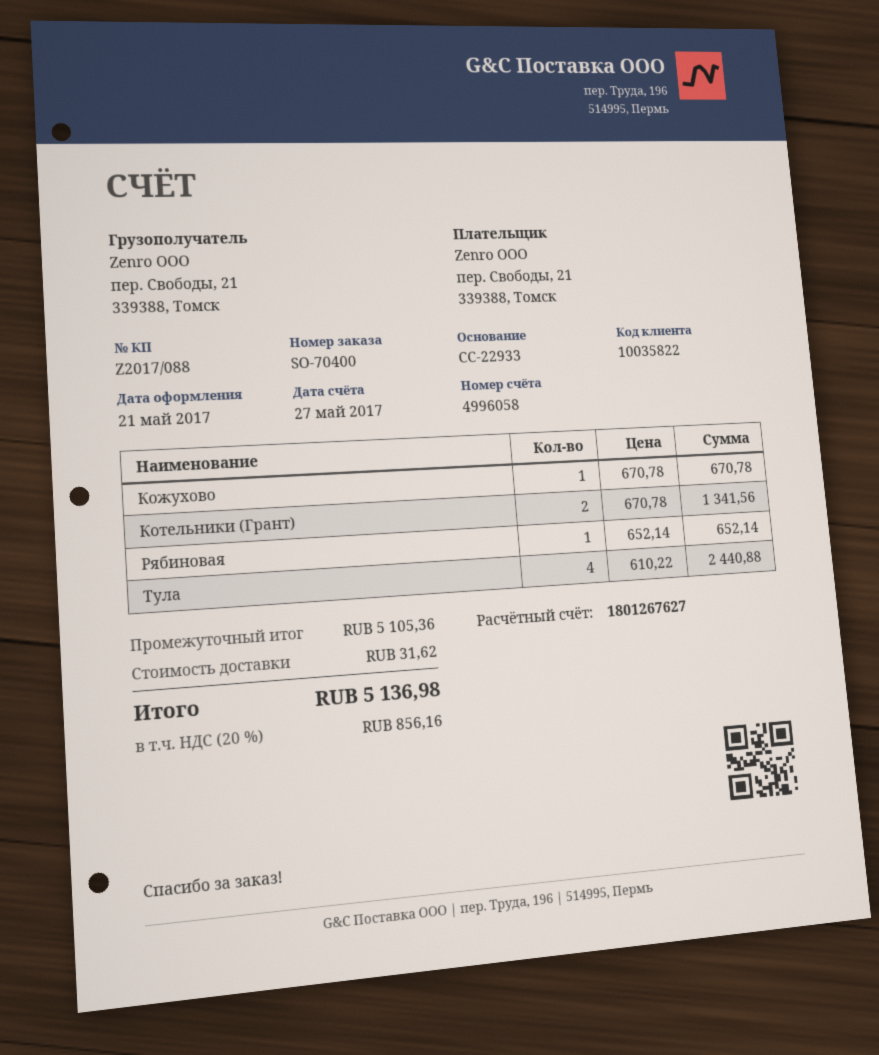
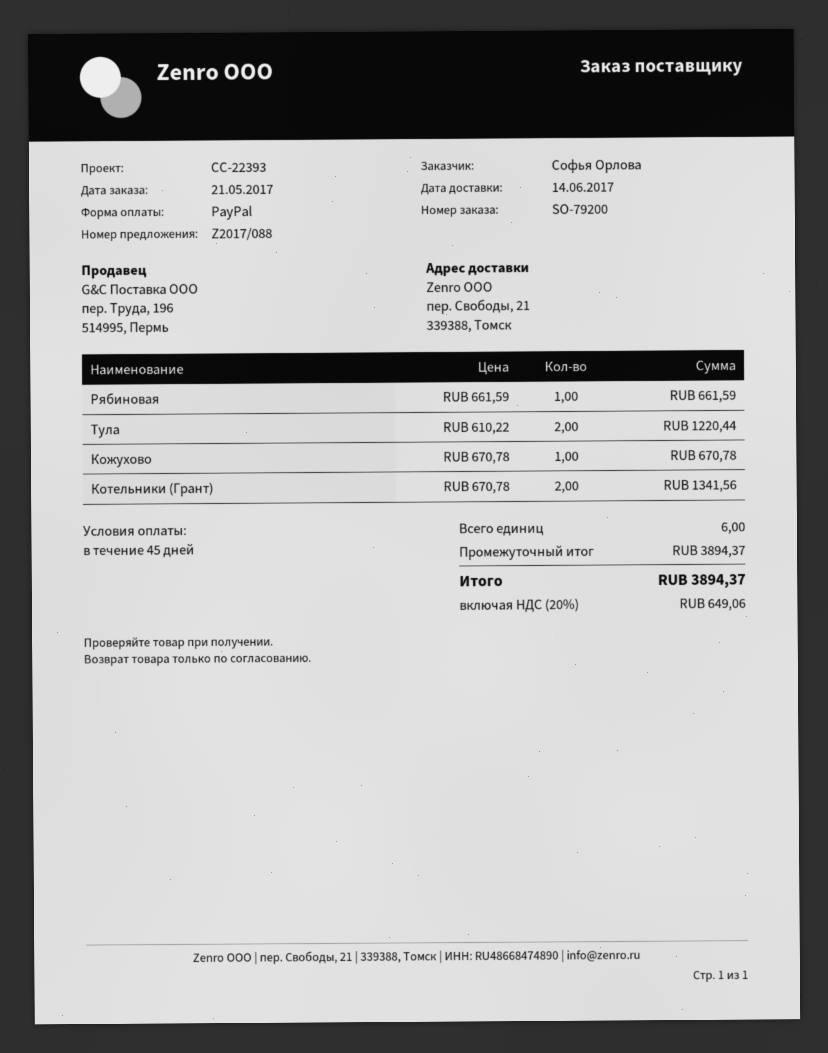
order number: SO-70400 -> SO-79200
reference: CC-22933 -> CC-22393
Рябиновая: 1 x 652.14 = 652.14 -> 1 x 661.59 = 661.59
Тула: 4 x 610.22 = 2440.88 -> 2 x 610.22 = 1220.44
subtotal: 5105.36 -> 3894.37
shipping: 31.62 -> none
tax: 20% = 856.16 -> 20% = 649.06
total: 5136.98 -> 3894.37

